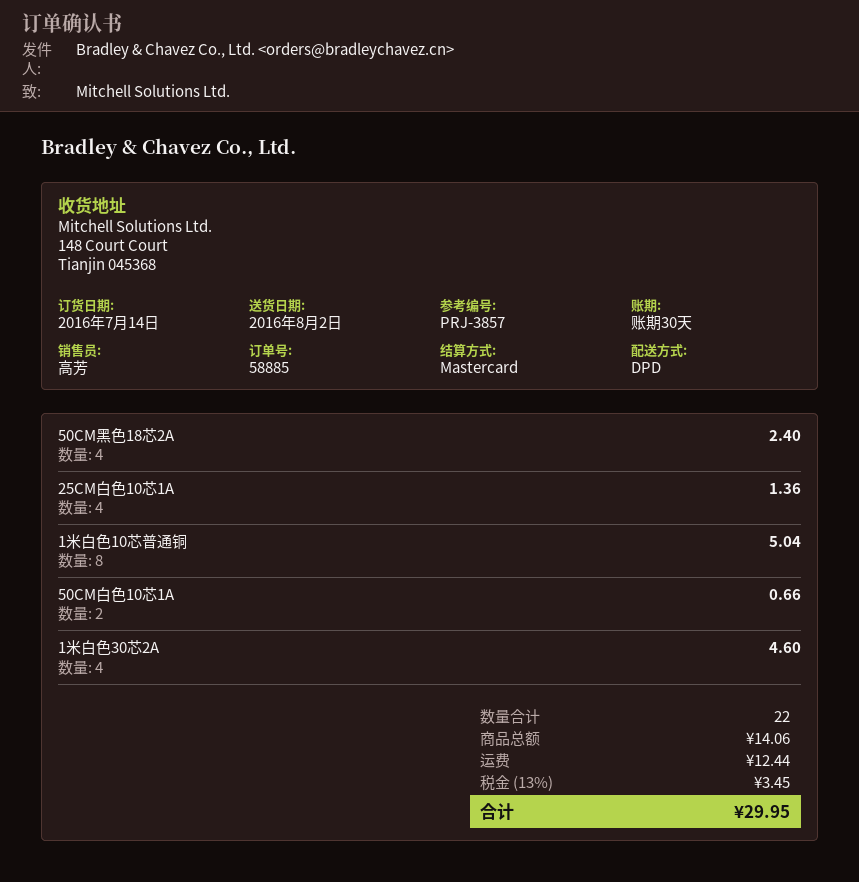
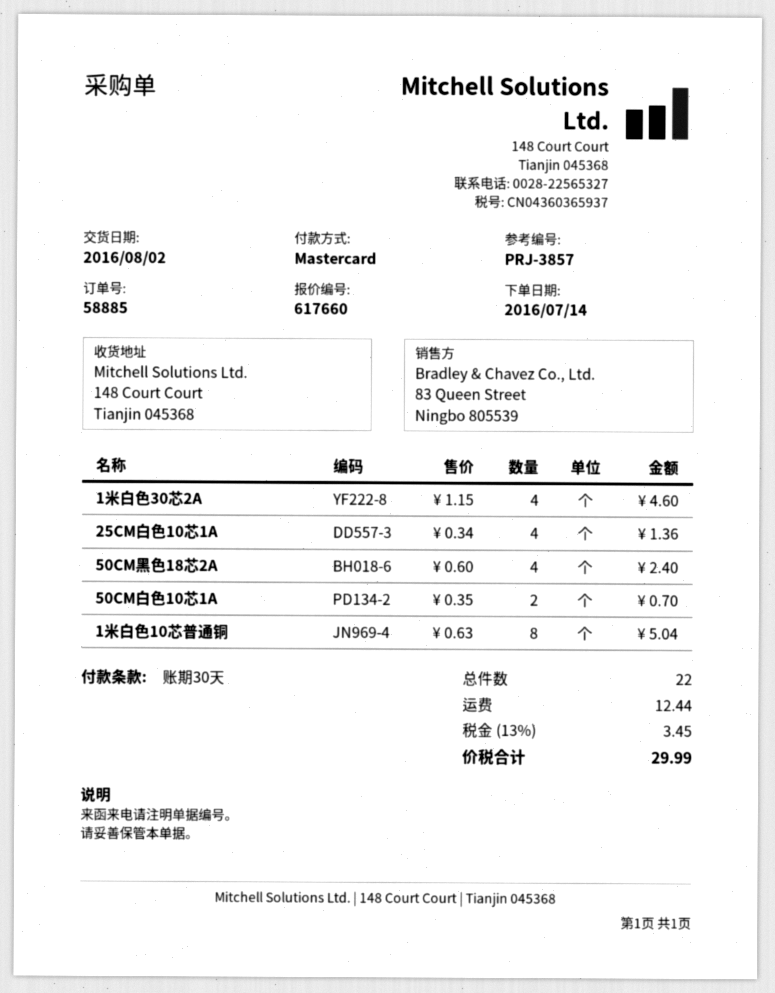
50CM白色10芯1A: 2 for 0.66 -> 2 for 0.70
total: 29.95 -> 29.99

